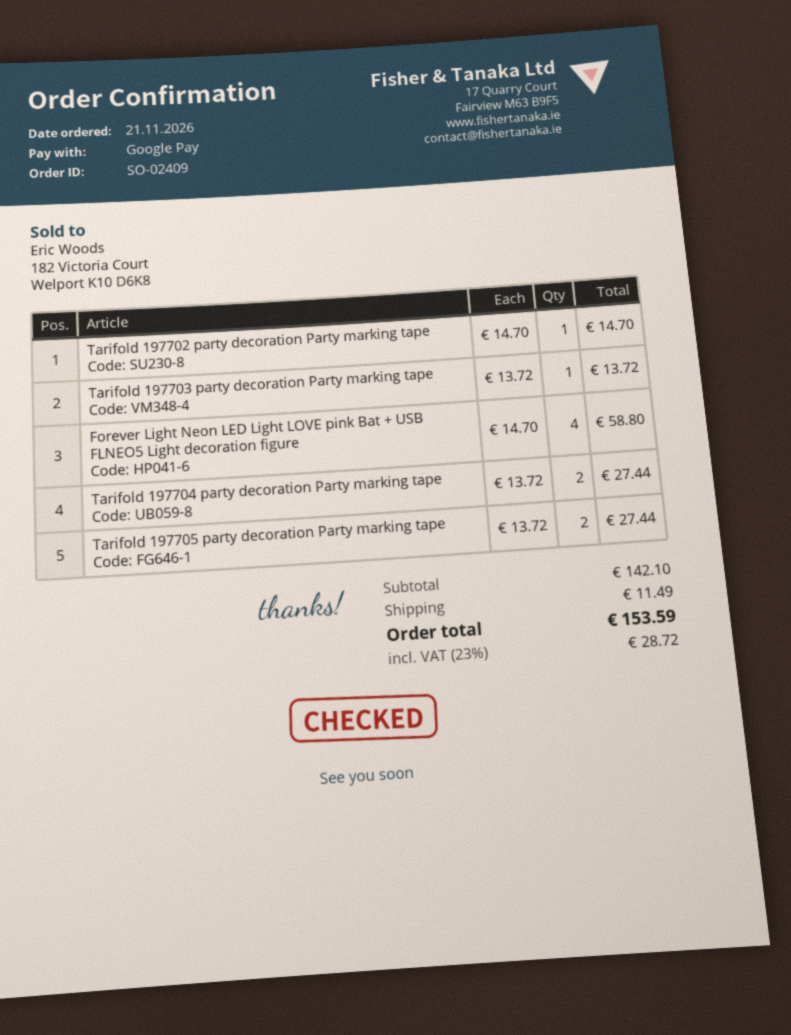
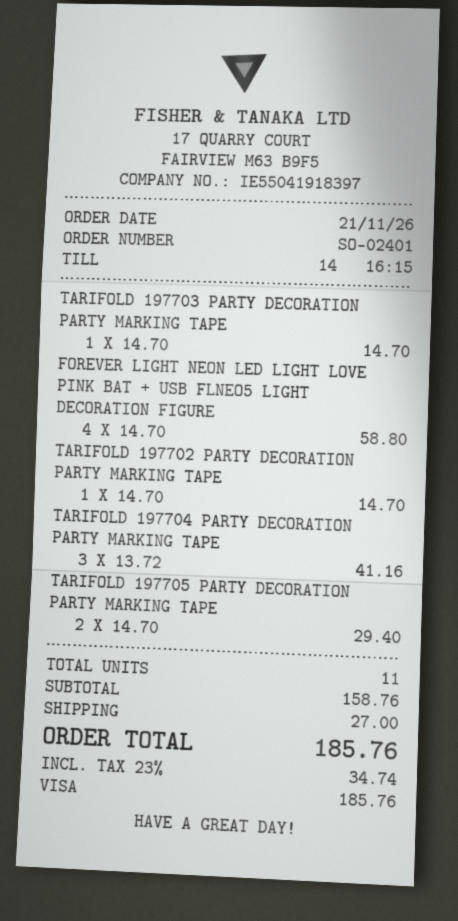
order number: SO-02409 -> SO-02401
payment method: Google Pay -> Visa
Tarifold 197703 party decoration Party marking tape: 1 x 13.72 = 13.72 -> 1 x 14.70 = 14.70
Tarifold 197704 party decoration Party marking tape: 2 x 13.72 = 27.44 -> 3 x 13.72 = 41.16
Tarifold 197705 party decoration Party marking tape: 2 x 13.72 = 27.44 -> 2 x 14.70 = 29.40
subtotal: 142.10 -> 158.76
shipping: 11.49 -> 27.00
tax: 23% = 28.72 -> 23% = 34.74
total: 153.59 -> 185.76

